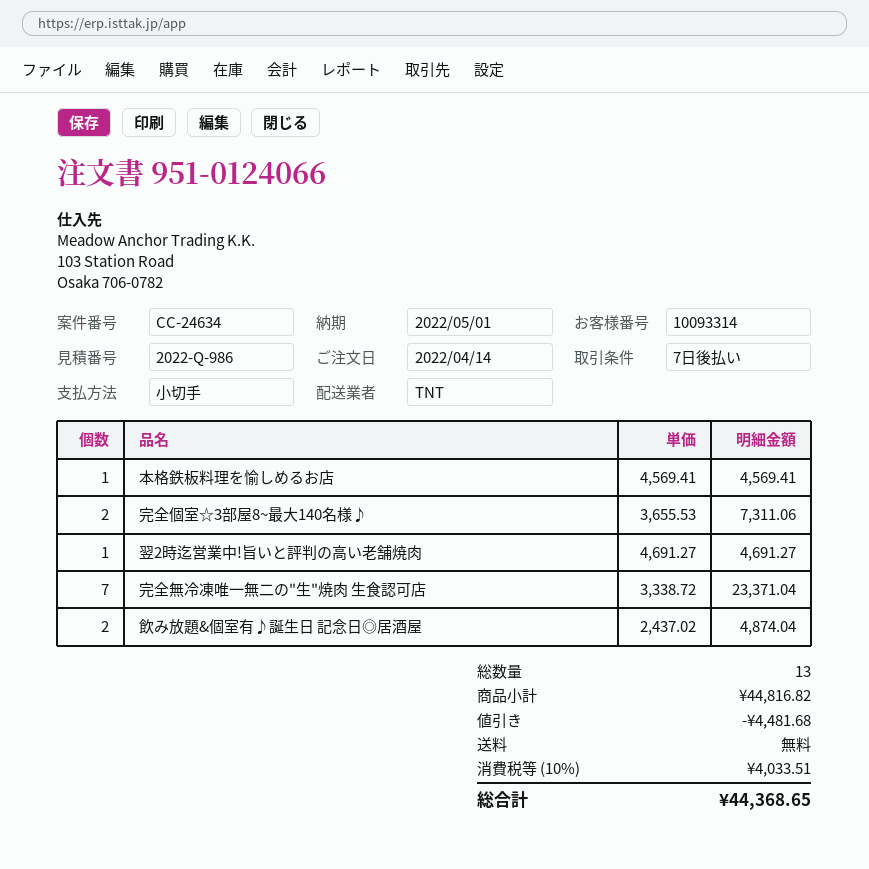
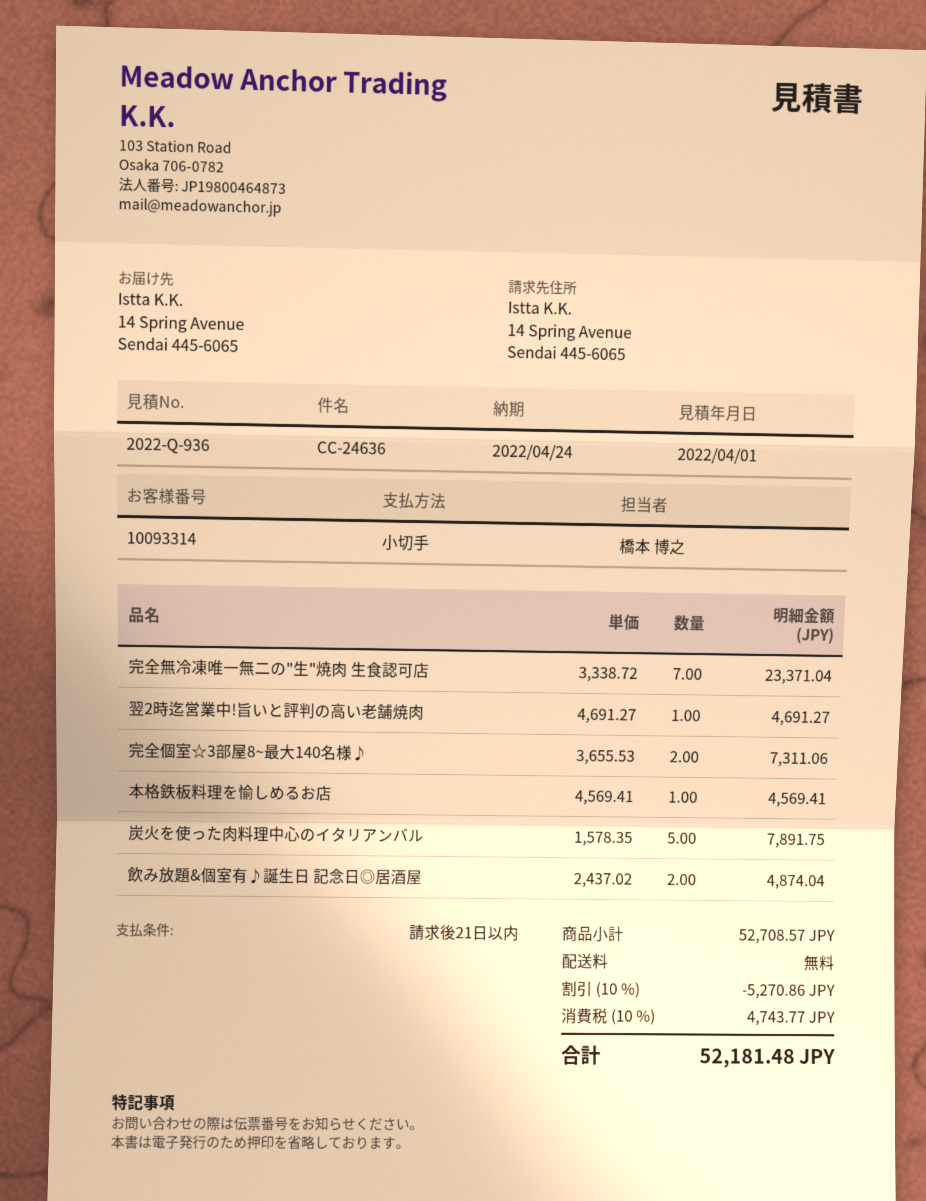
quote number: 2022-Q-986 -> 2022-Q-936
delivery date: 2022-05-01 -> 2022-04-24
payment terms: 7 days -> 21 days
reference: CC-24634 -> CC-24636
炭火を使った肉料理中心のイタリアンバル: none -> 5 x 1578.35 = 7891.75
subtotal: 44816.82 -> 52708.57
discount: 4481.68 -> 5270.86
tax: 10% = 4033.51 -> 10% = 4743.77
total: 44368.65 -> 52181.48

